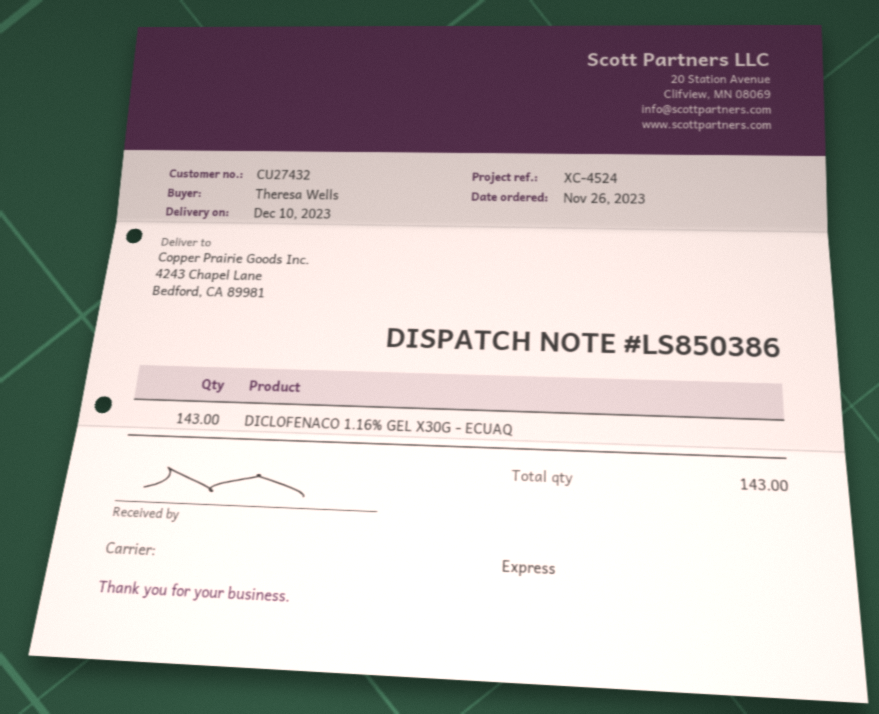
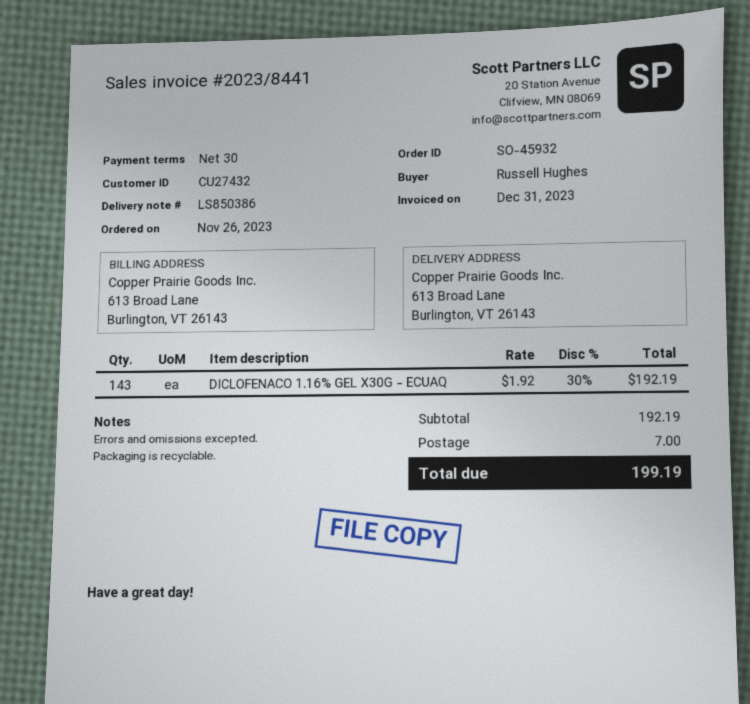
ordered by: Theresa Wells -> Russell Hughes
ship to: 4243 Chapel Lane, Bedford, CA 89981 -> 613 Broad Lane, Burlington, VT 26143

